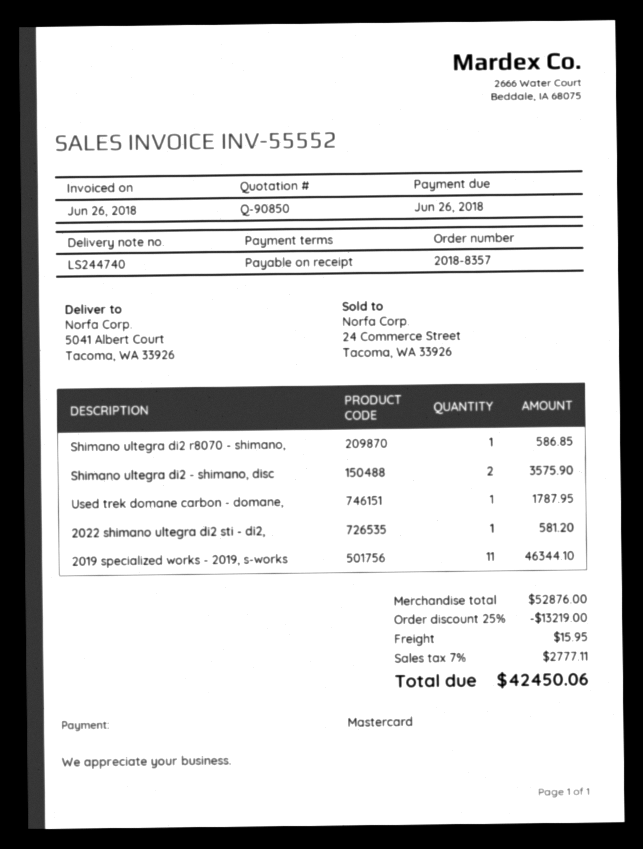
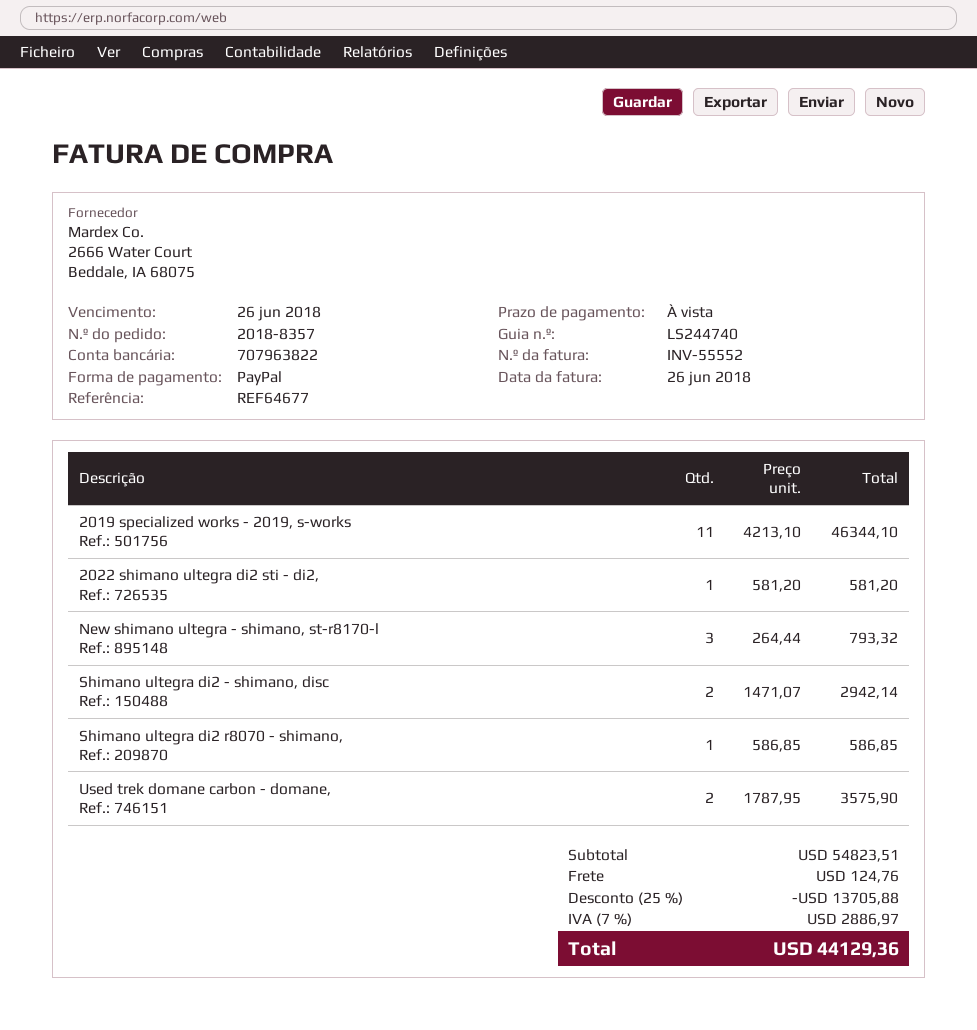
payment method: Mastercard -> PayPal
Shimano ultegra di2 - shimano, disc: 2 for 3575.90 -> 2 for 2942.14
Used trek domane carbon - domane,: 1 for 1787.95 -> 2 for 3575.90
New shimano ultegra - shimano, st-r8170-l: none -> 3 for 793.32
subtotal: 52876.00 -> 54823.51
discount: 25% = 13219.00 -> 25% = 13705.88
shipping: 15.95 -> 124.76
tax: 7% = 2777.11 -> 7% = 2886.97
total: 42450.06 -> 44129.36

